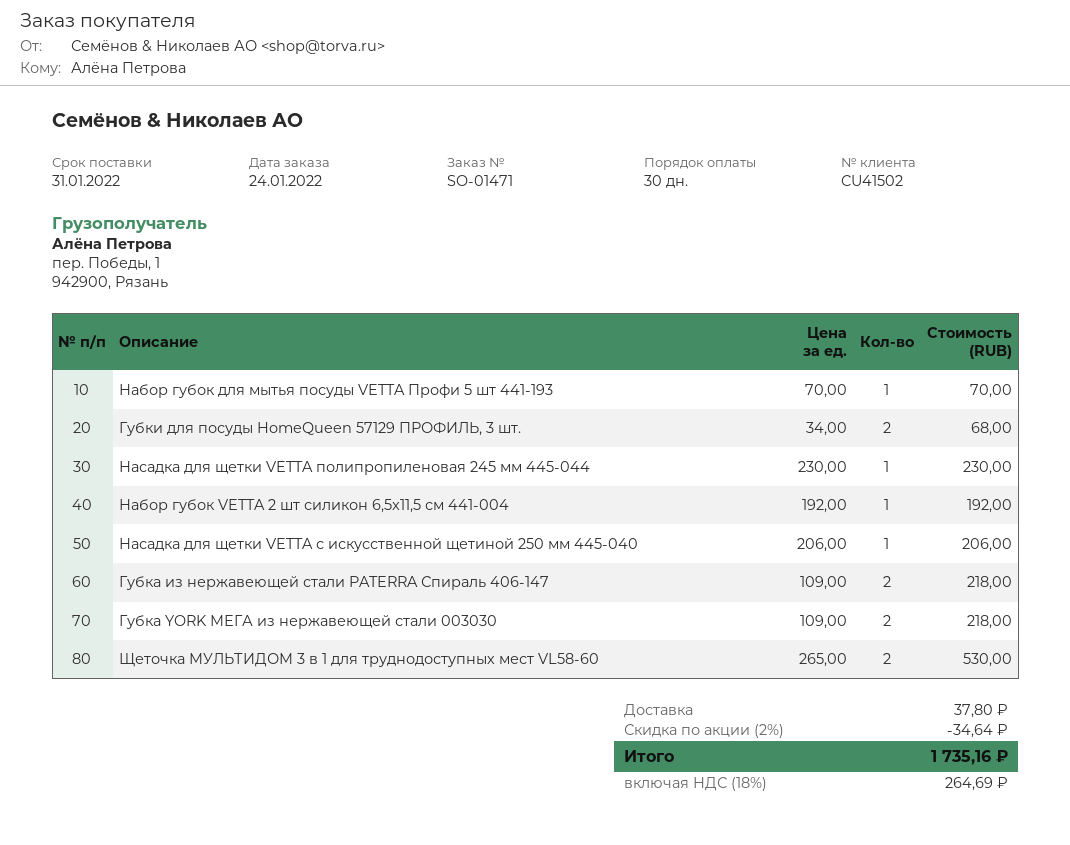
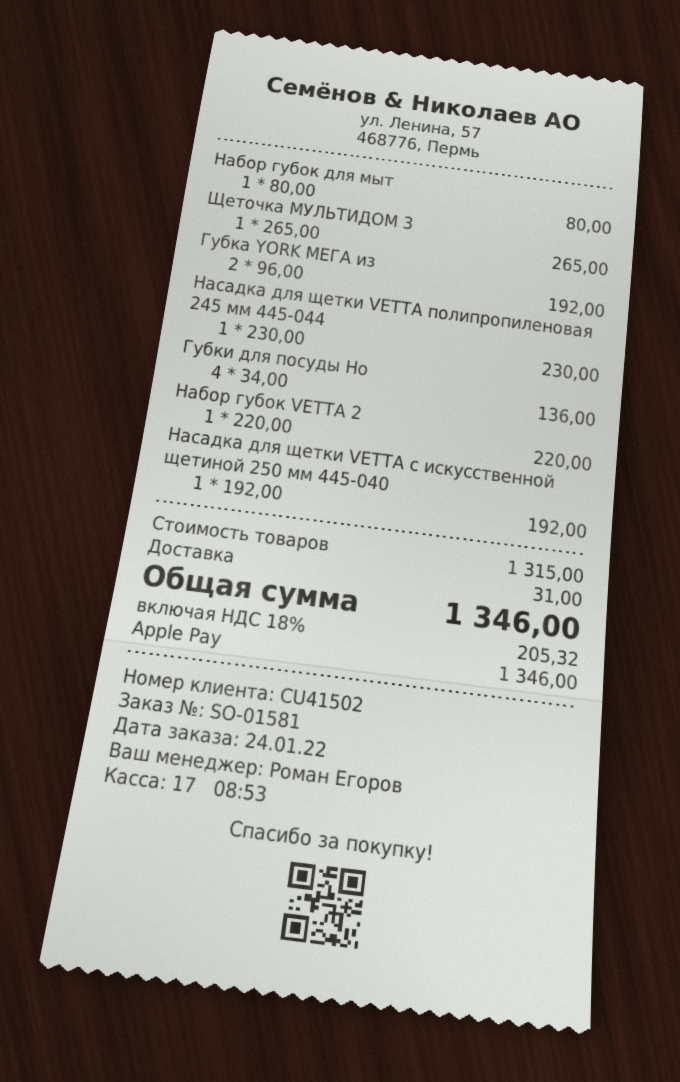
order number: SO-01471 -> SO-01581
Набор губок для мытья посуды VETTA Профи 5 шт 441-193: 1 x 70.00 = 70.00 -> 1 x 80.00 = 80.00
Губки для посуды HomeQueen 57129 ПРОФИЛЬ, 3 шт.: 2 x 34.00 = 68.00 -> 4 x 34.00 = 136.00
Набор губок VETTA 2 шт силикон 6,5x11,5 см 441-004: 1 x 192.00 = 192.00 -> 1 x 220.00 = 220.00
Насадка для щетки VETTA с искусственной щетиной 250 мм 445-040: 1 x 206.00 = 206.00 -> 1 x 192.00 = 192.00
Губка из нержавеющей стали PATERRA Спираль 406-147: 2 x 109.00 = 218.00 -> none
Губка YORK МЕГА из нержавеющей стали 003030: 2 x 109.00 = 218.00 -> 2 x 96.00 = 192.00
Щеточка МУЛЬТИДОМ 3 в 1 для труднодоступных мест VL58-60: 2 x 265.00 = 530.00 -> 1 x 265.00 = 265.00
discount: 2% = 34.64 -> none
shipping: 37.80 -> 31.00
tax: 18% = 264.69 -> 18% = 205.32
total: 1735.16 -> 1346.00

